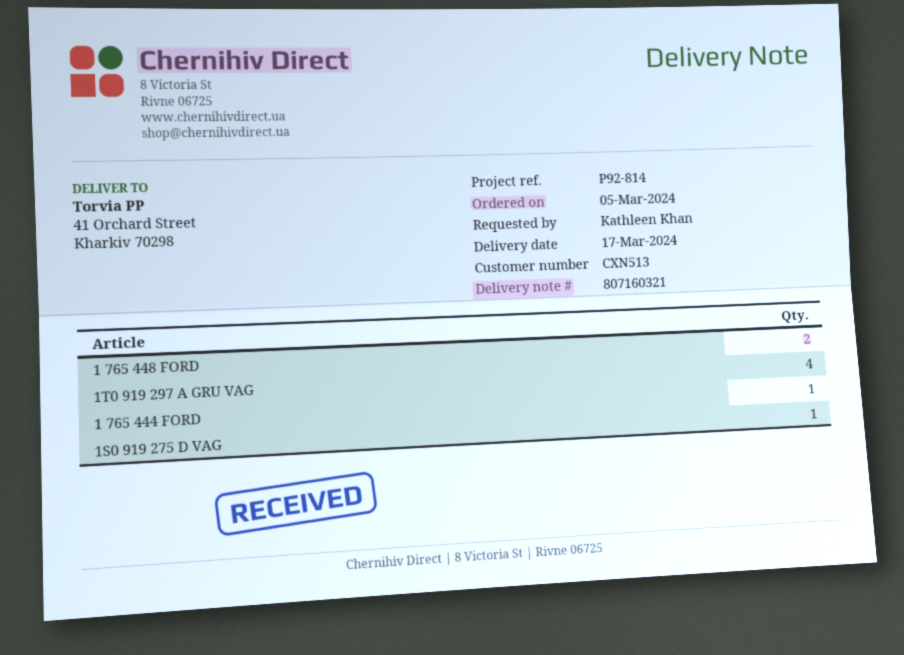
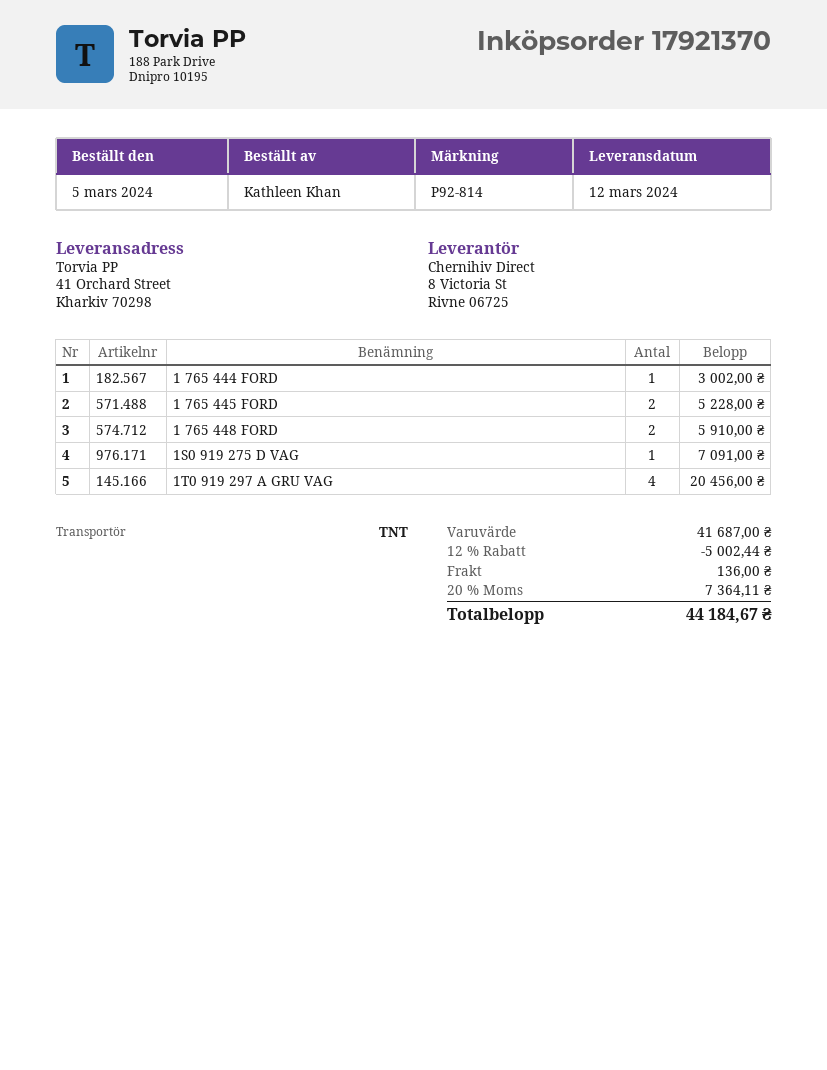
delivery date: 2024-03-17 -> 2024-03-12
1 765 445 FORD: none -> 2

